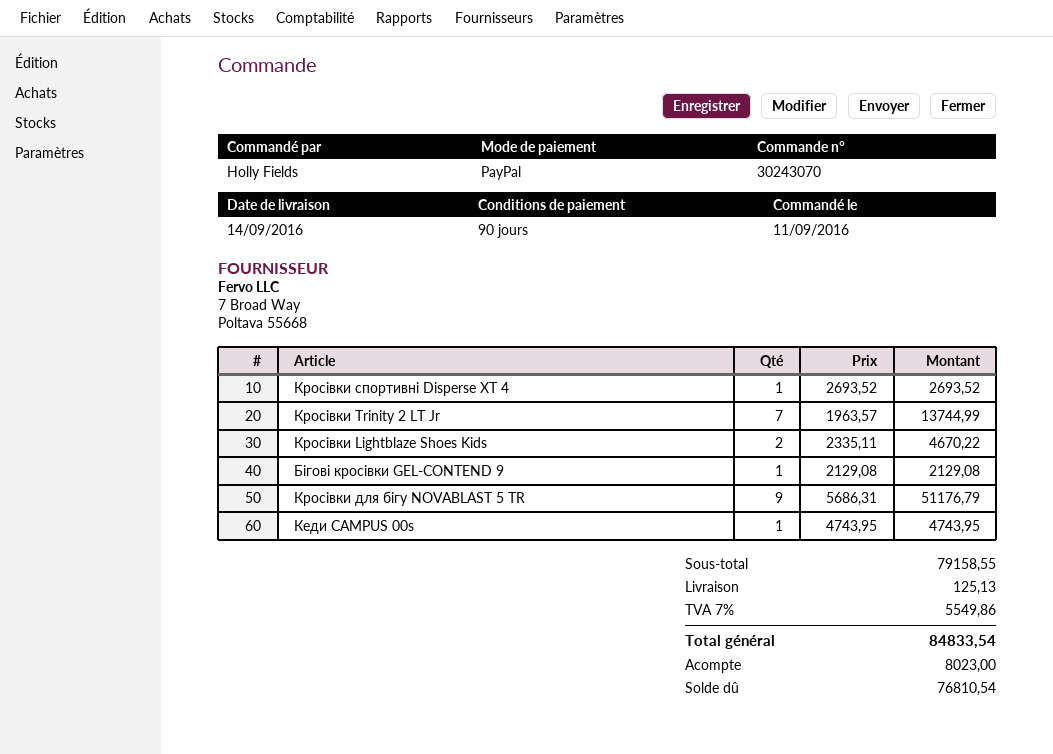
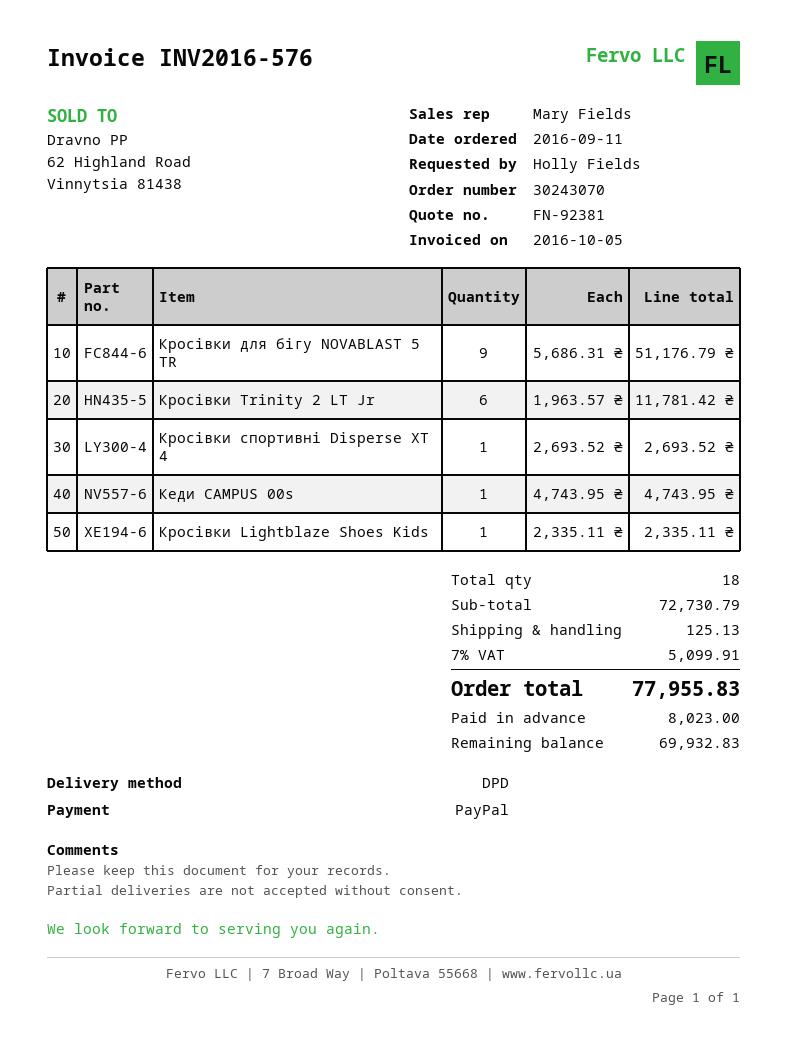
Кросівки Trinity 2 LT Jr: 7 x 1963.57 = 13744.99 -> 6 x 1963.57 = 11781.42
Кросівки Lightblaze Shoes Kids: 2 x 2335.11 = 4670.22 -> 1 x 2335.11 = 2335.11
Бігові кросівки GEL-CONTEND 9: 1 x 2129.08 = 2129.08 -> none
subtotal: 79158.55 -> 72730.79
tax: 7% = 5549.86 -> 7% = 5099.91
total: 84833.54 -> 77955.83
balance: 76810.54 -> 69932.83

